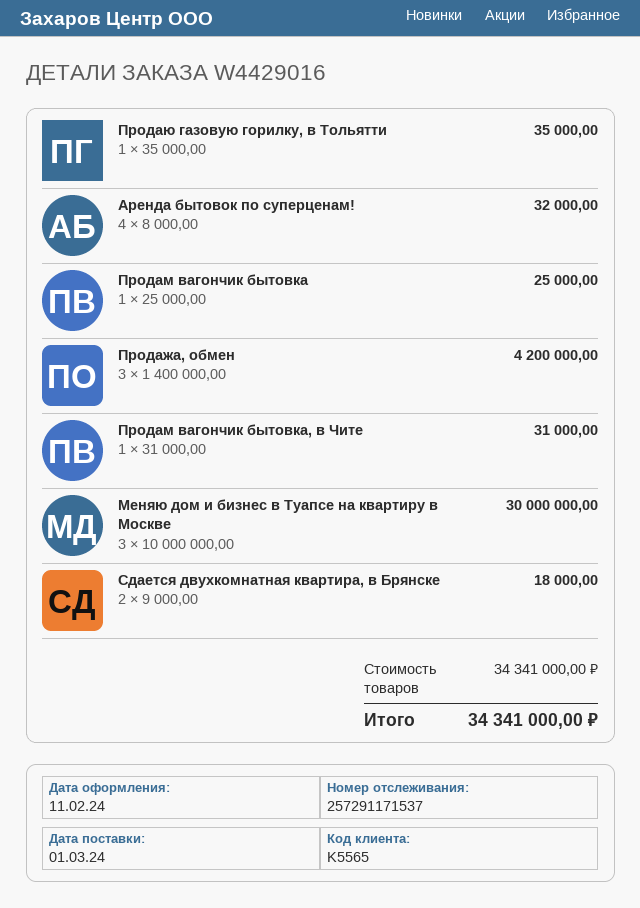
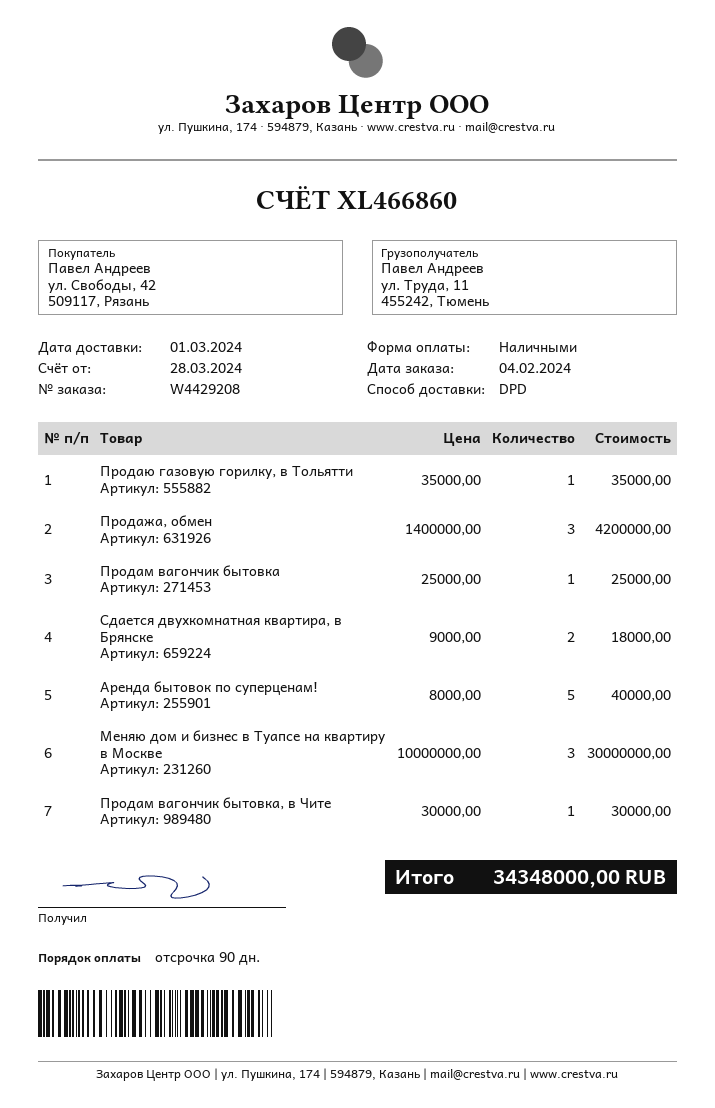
order number: W4429016 -> W4429208
order date: 2024-02-11 -> 2024-02-04
Аренда бытовок по суперценам!: 4 x 8000.00 = 32000.00 -> 5 x 8000.00 = 40000.00
Продам вагончик бытовка, в Чите: 1 x 31000.00 = 31000.00 -> 1 x 30000.00 = 30000.00
total: 34341000.00 -> 34348000.00

